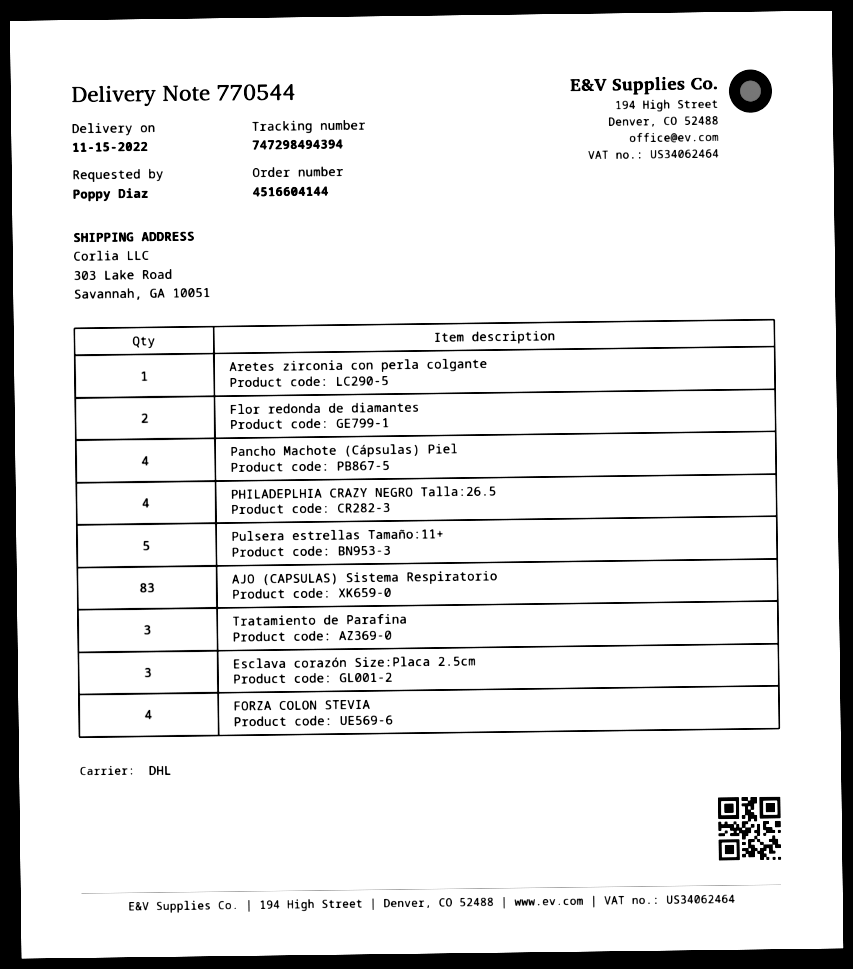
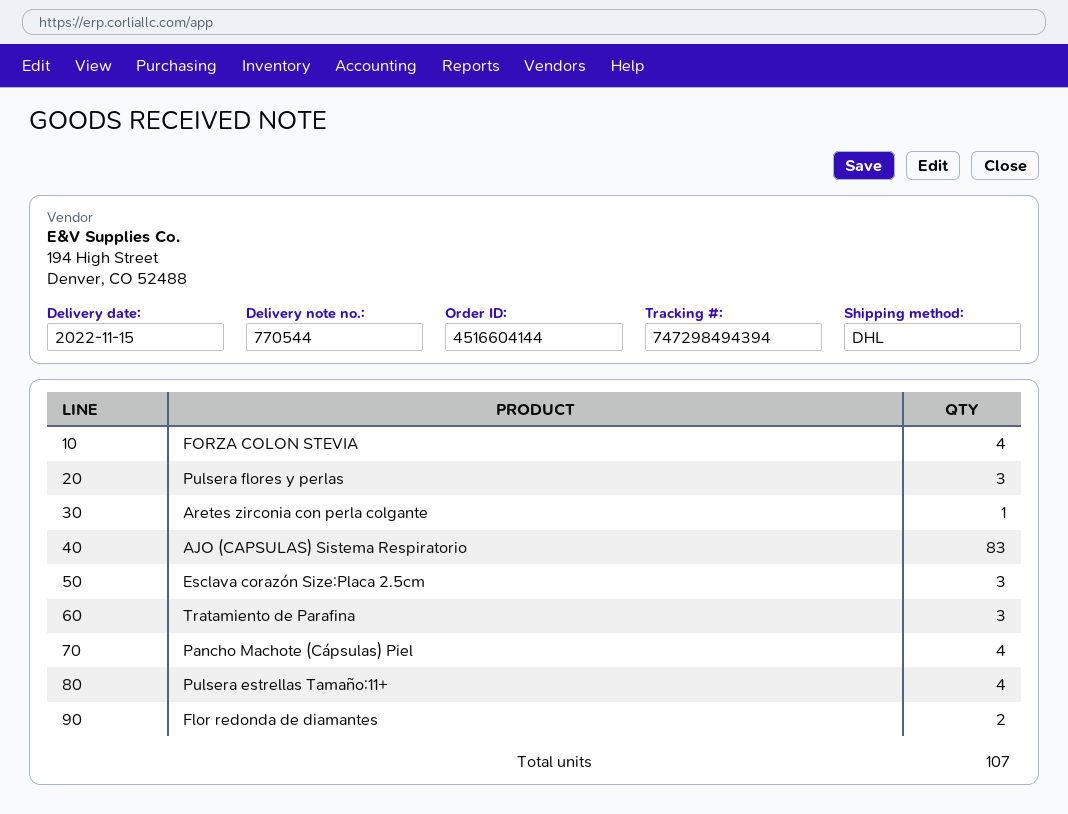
PHILADEPLHIA CRAZY NEGRO Talla:26.5: 4 -> none
Pulsera estrellas Tamaño:11+: 5 -> 4
Pulsera flores y perlas: none -> 3

